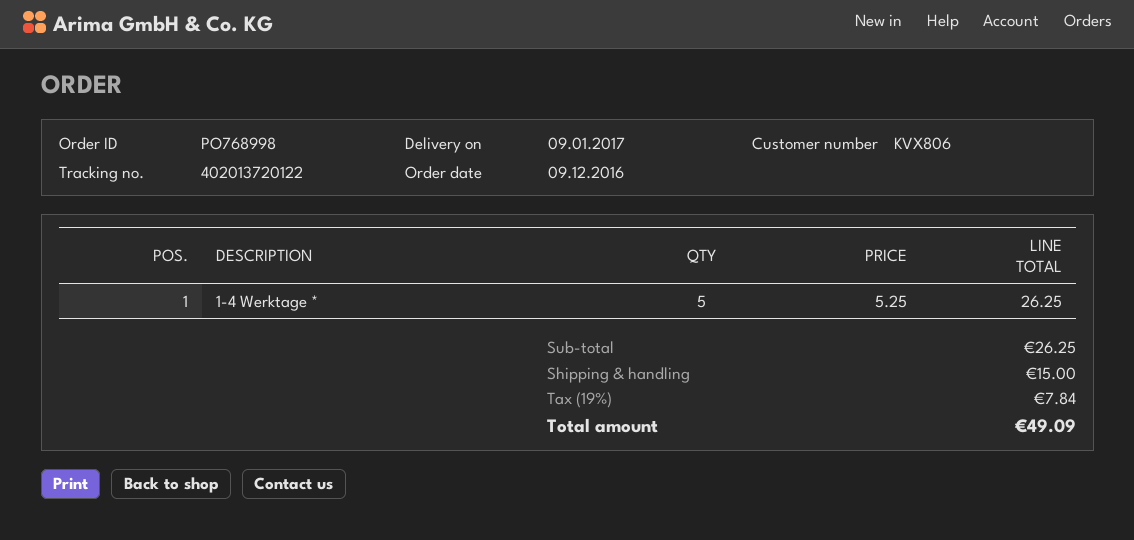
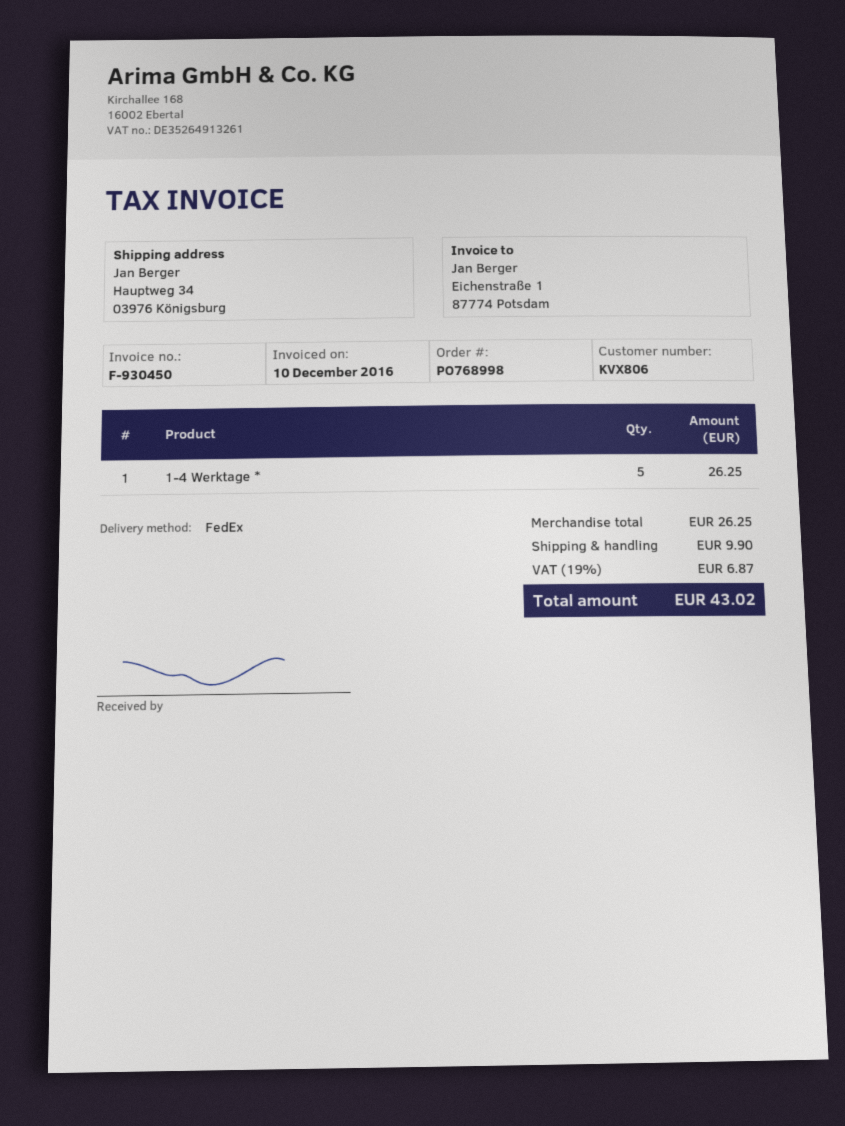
shipping: 15.00 -> 9.90
tax: 19% = 7.84 -> 19% = 6.87
total: 49.09 -> 43.02

